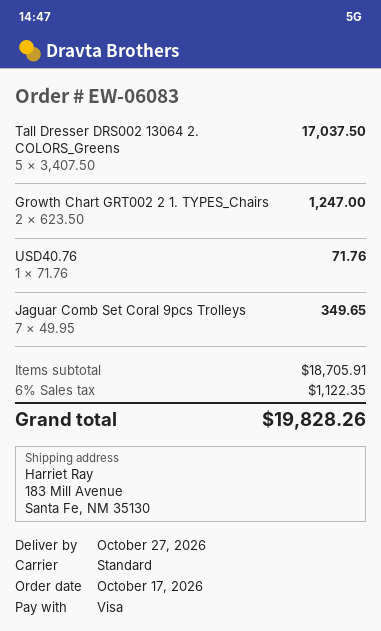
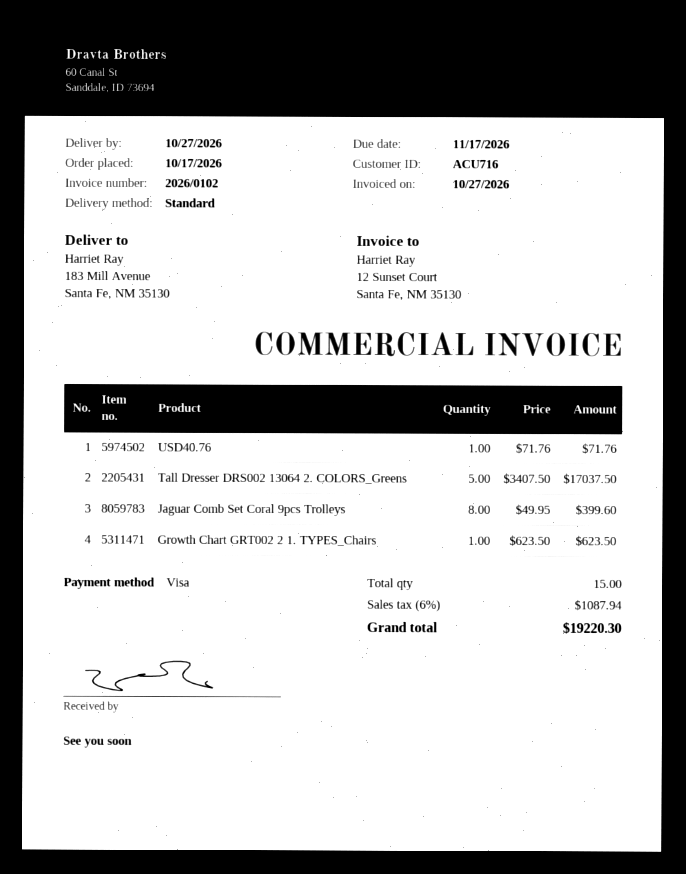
Growth Chart GRT002 2 1. TYPES_Chairs: 2 x 623.50 = 1247.00 -> 1 x 623.50 = 623.50
Jaguar Comb Set Coral 9pcs Trolleys: 7 x 49.95 = 349.65 -> 8 x 49.95 = 399.60
tax: 6% = 1122.35 -> 6% = 1087.94
total: 19828.26 -> 19220.30

